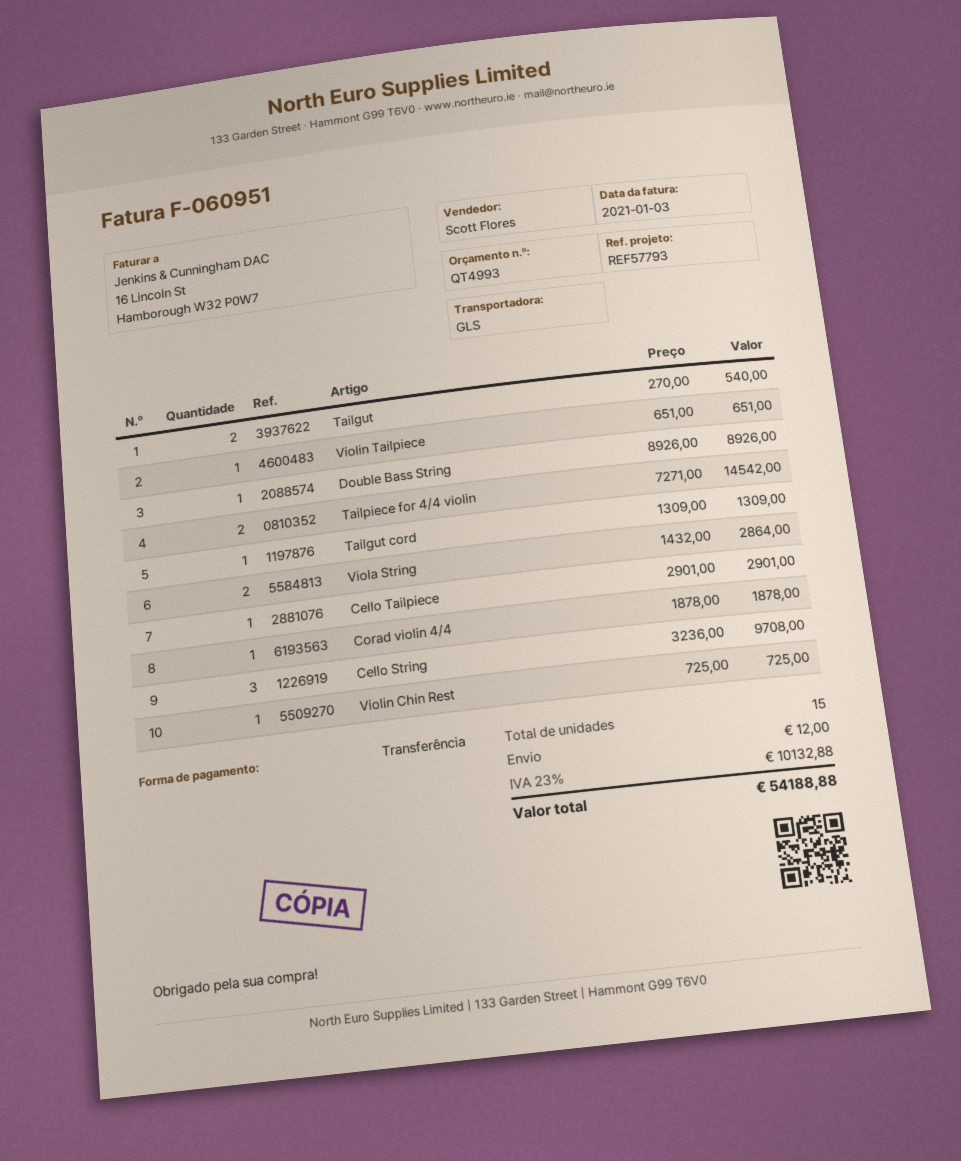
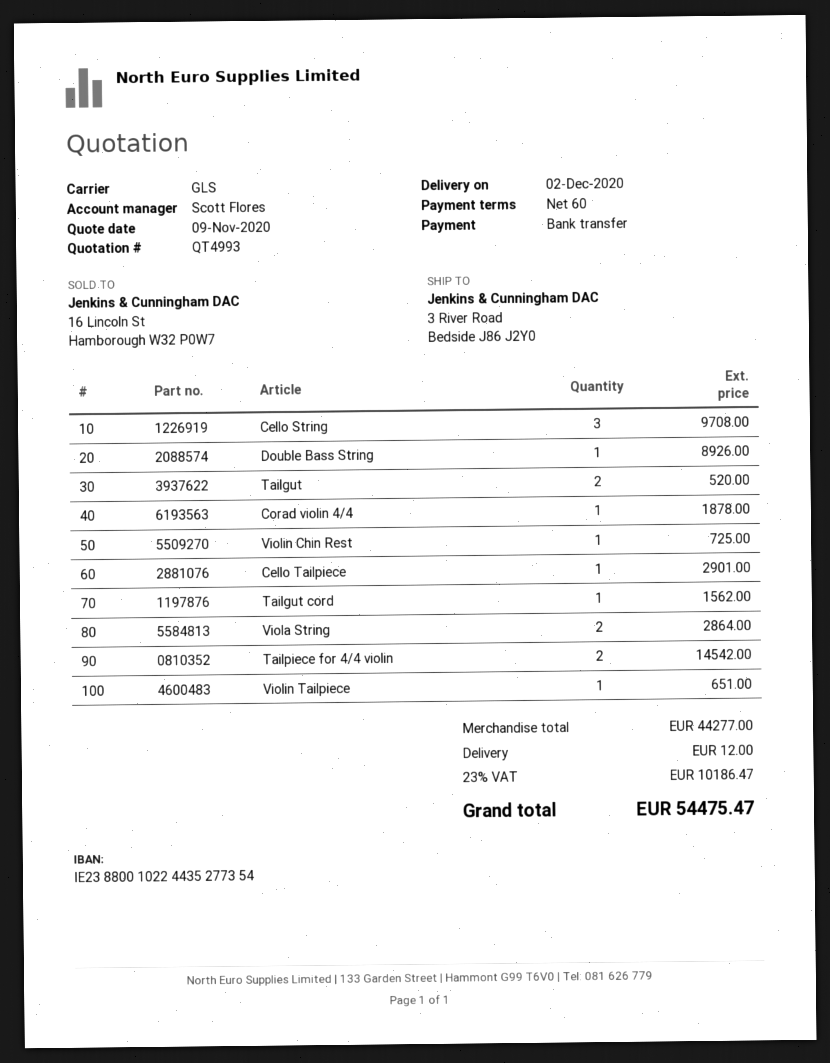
Tailgut: 2 for 540.00 -> 2 for 520.00
Tailgut cord: 1 for 1309.00 -> 1 for 1562.00
tax: 23% = 10132.88 -> 23% = 10186.47
total: 54188.88 -> 54475.47

